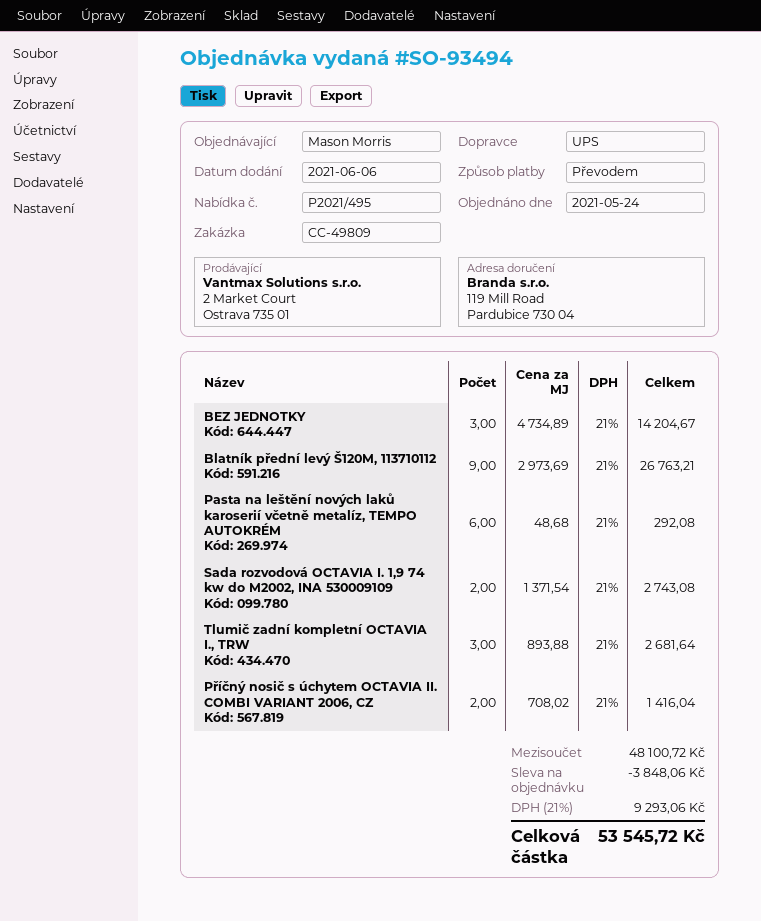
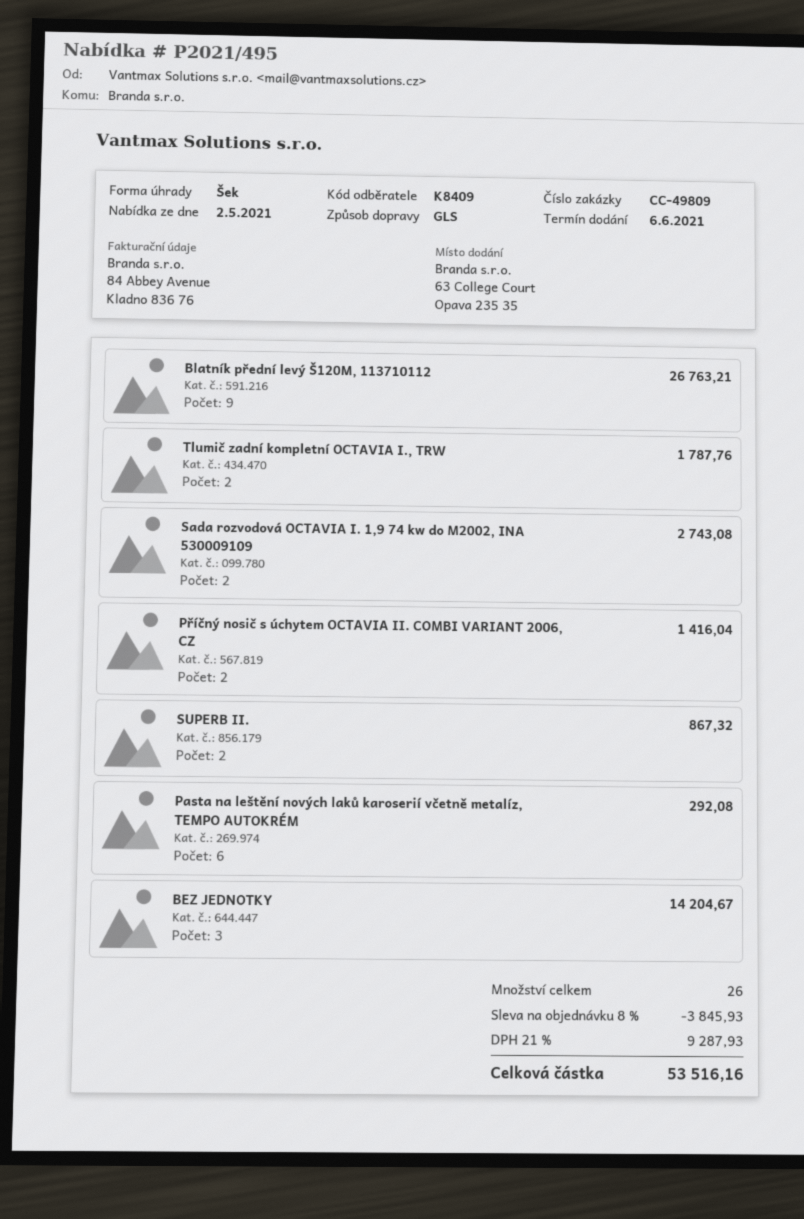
payment method: bank transfer -> cheque
shipping method: UPS -> GLS
ship to: 119 Mill Road, Pardubice 730 04 -> 63 College Court, Opava 235 35
Tlumič zadní kompletní OCTAVIA I., TRW: 3 for 2681.64 -> 2 for 1787.76
SUPERB II.: none -> 2 for 867.32
discount: 3848.06 -> 3845.93
tax: 21% = 9293.06 -> 21% = 9287.93
total: 53545.72 -> 53516.16

